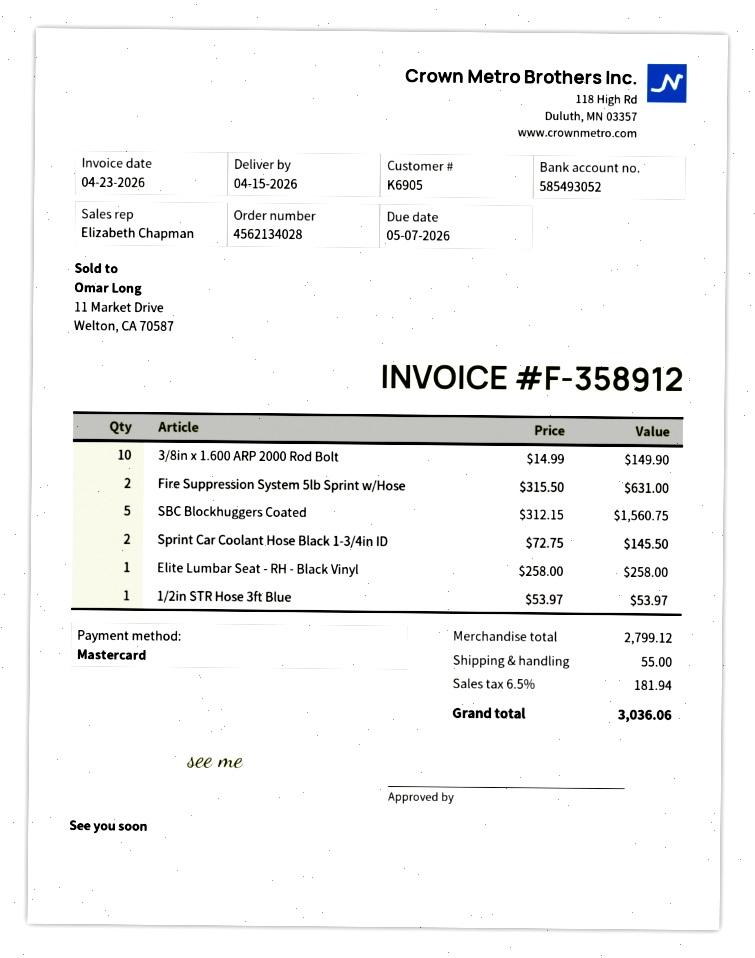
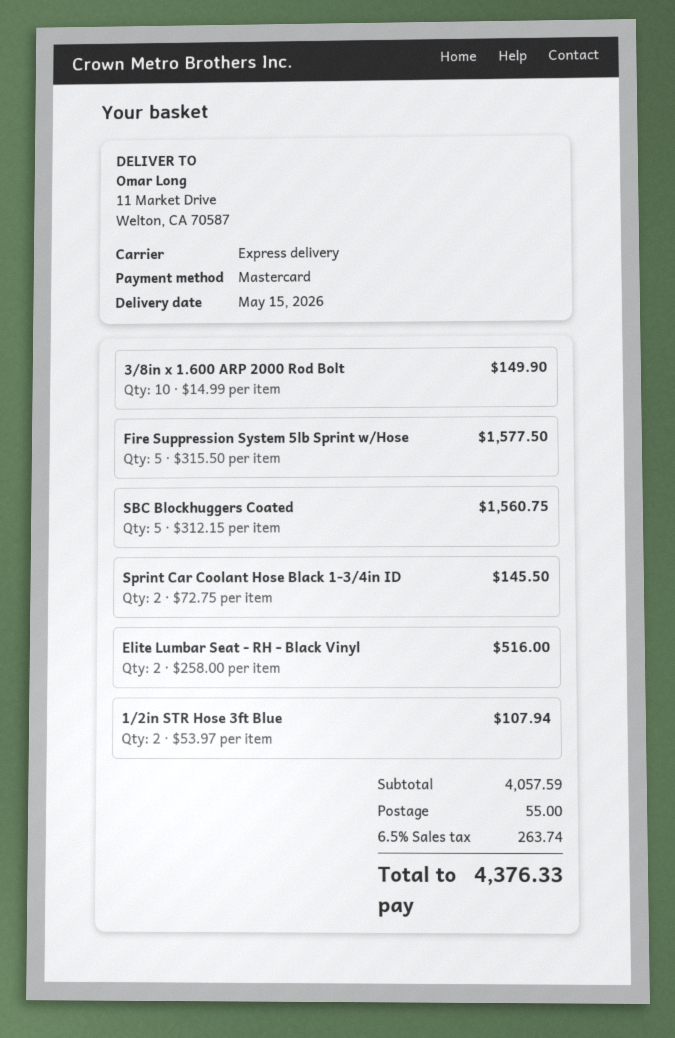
delivery date: 2026-04-15 -> 2026-05-15
Fire Suppression System 5lb Sprint w/Hose: 2 x 315.50 = 631.00 -> 5 x 315.50 = 1577.50
Elite Lumbar Seat - RH - Black Vinyl: 1 x 258.00 = 258.00 -> 2 x 258.00 = 516.00
1/2in STR Hose 3ft Blue: 1 x 53.97 = 53.97 -> 2 x 53.97 = 107.94
subtotal: 2799.12 -> 4057.59
tax: 6.5% = 181.94 -> 6.5% = 263.74
total: 3036.06 -> 4376.33

